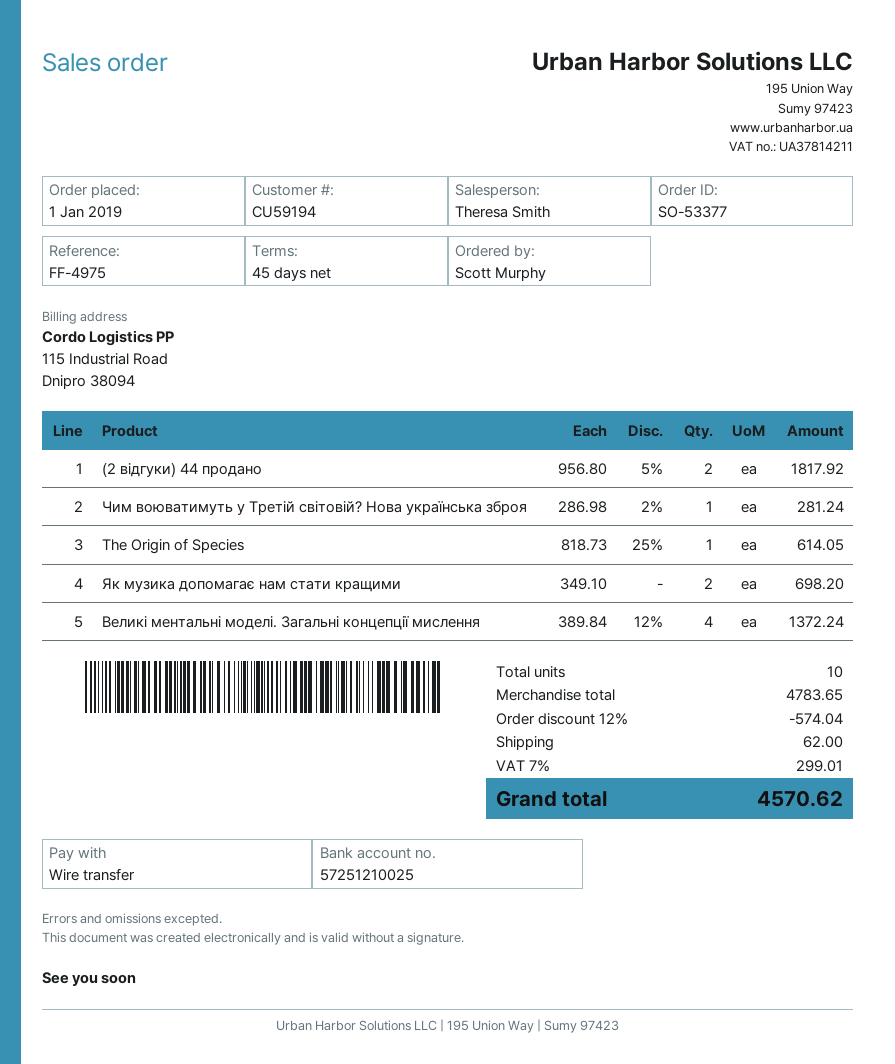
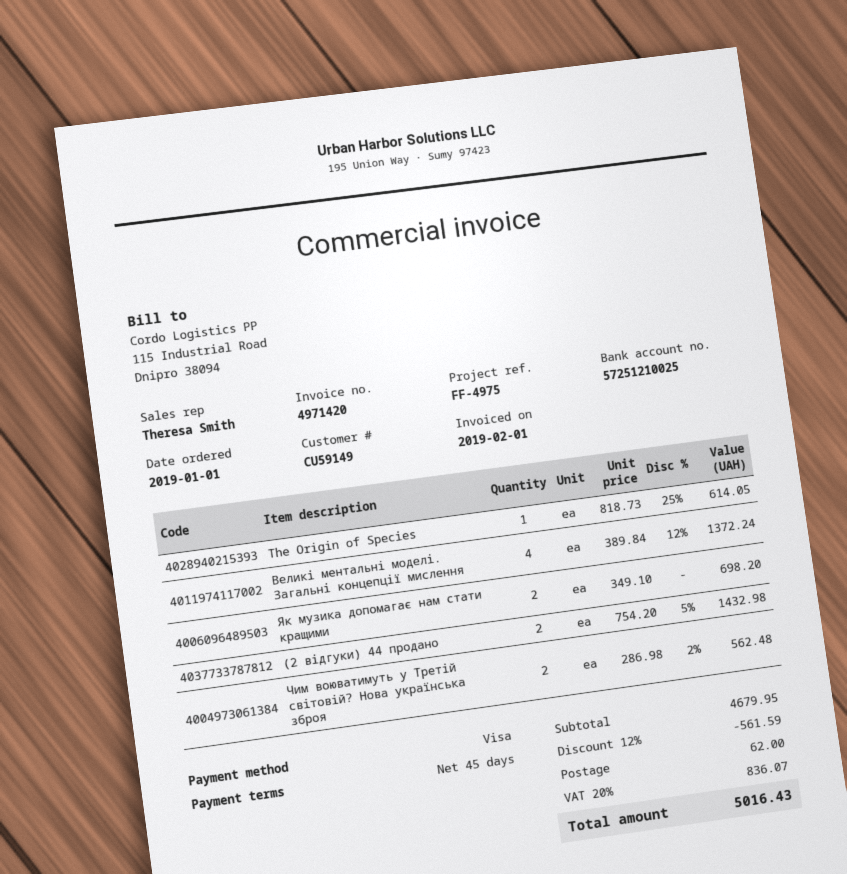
customer number: CU59194 -> CU59149
payment method: bank transfer -> Visa
(2 відгуки) 44 продано: 2 x 956.80 - 5% = 1817.92 -> 2 x 754.20 - 5% = 1432.98
Чим воюватимуть у Третій світовій? Нова українська зброя: 1 x 286.98 - 2% = 281.24 -> 2 x 286.98 - 2% = 562.48
subtotal: 4783.65 -> 4679.95
discount: 12% = 574.04 -> 12% = 561.59
tax: 7% = 299.01 -> 20% = 836.07
total: 4570.62 -> 5016.43

